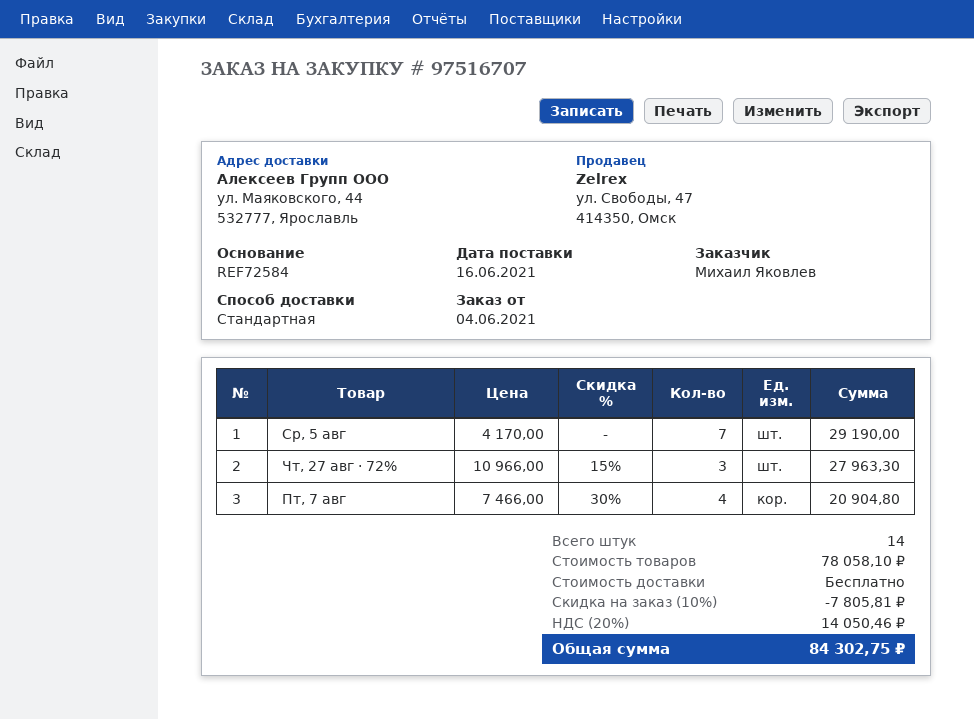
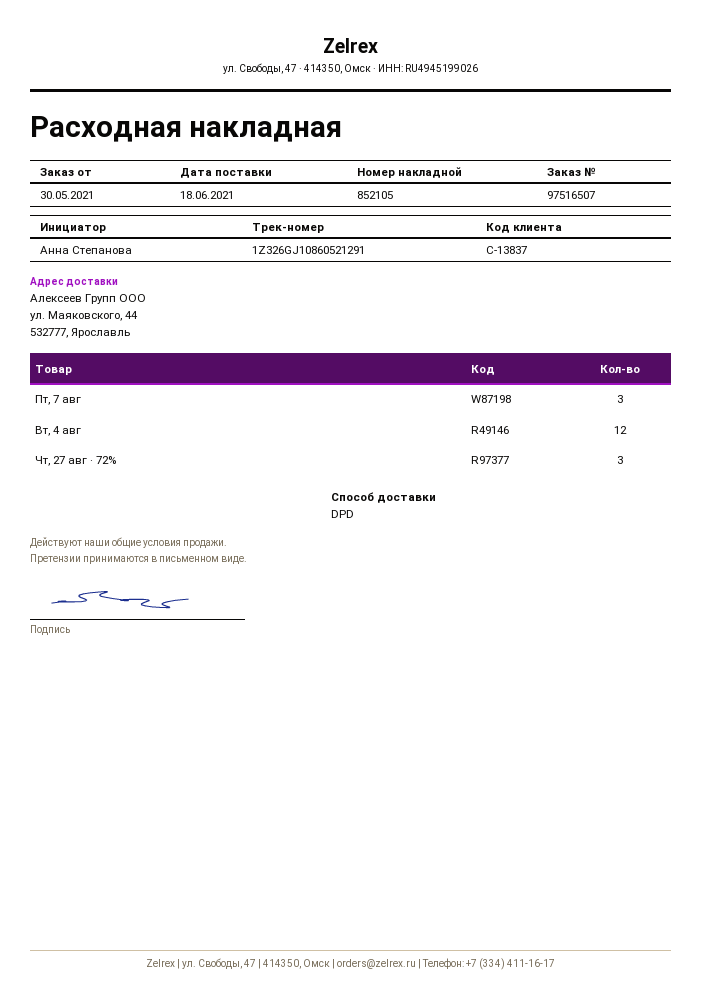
order number: 97516707 -> 97516507
order date: 2021-06-04 -> 2021-05-30
delivery date: 2021-06-16 -> 2021-06-18
ordered by: Михаил Яковлев -> Анна Степанова
shipping method: standard -> DPD
Ср, 5 авг: 7 -> none
Пт, 7 авг: 4 -> 3
Вт, 4 авг: none -> 12

